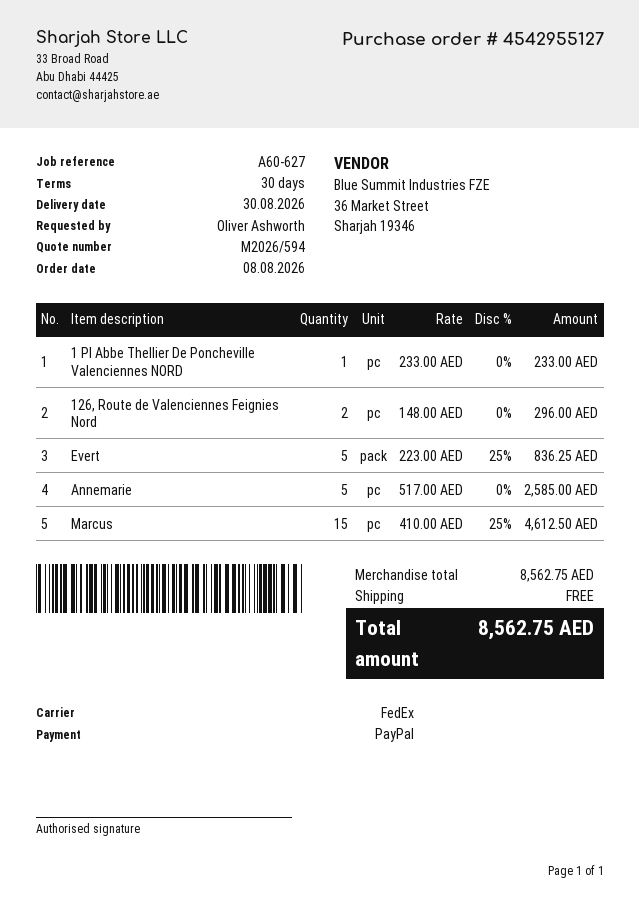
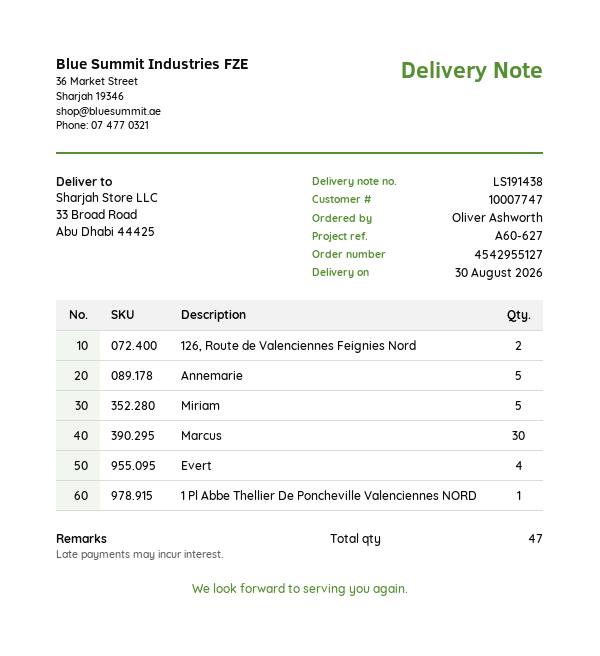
Evert: 5 -> 4
Marcus: 15 -> 30
Miriam: none -> 5

